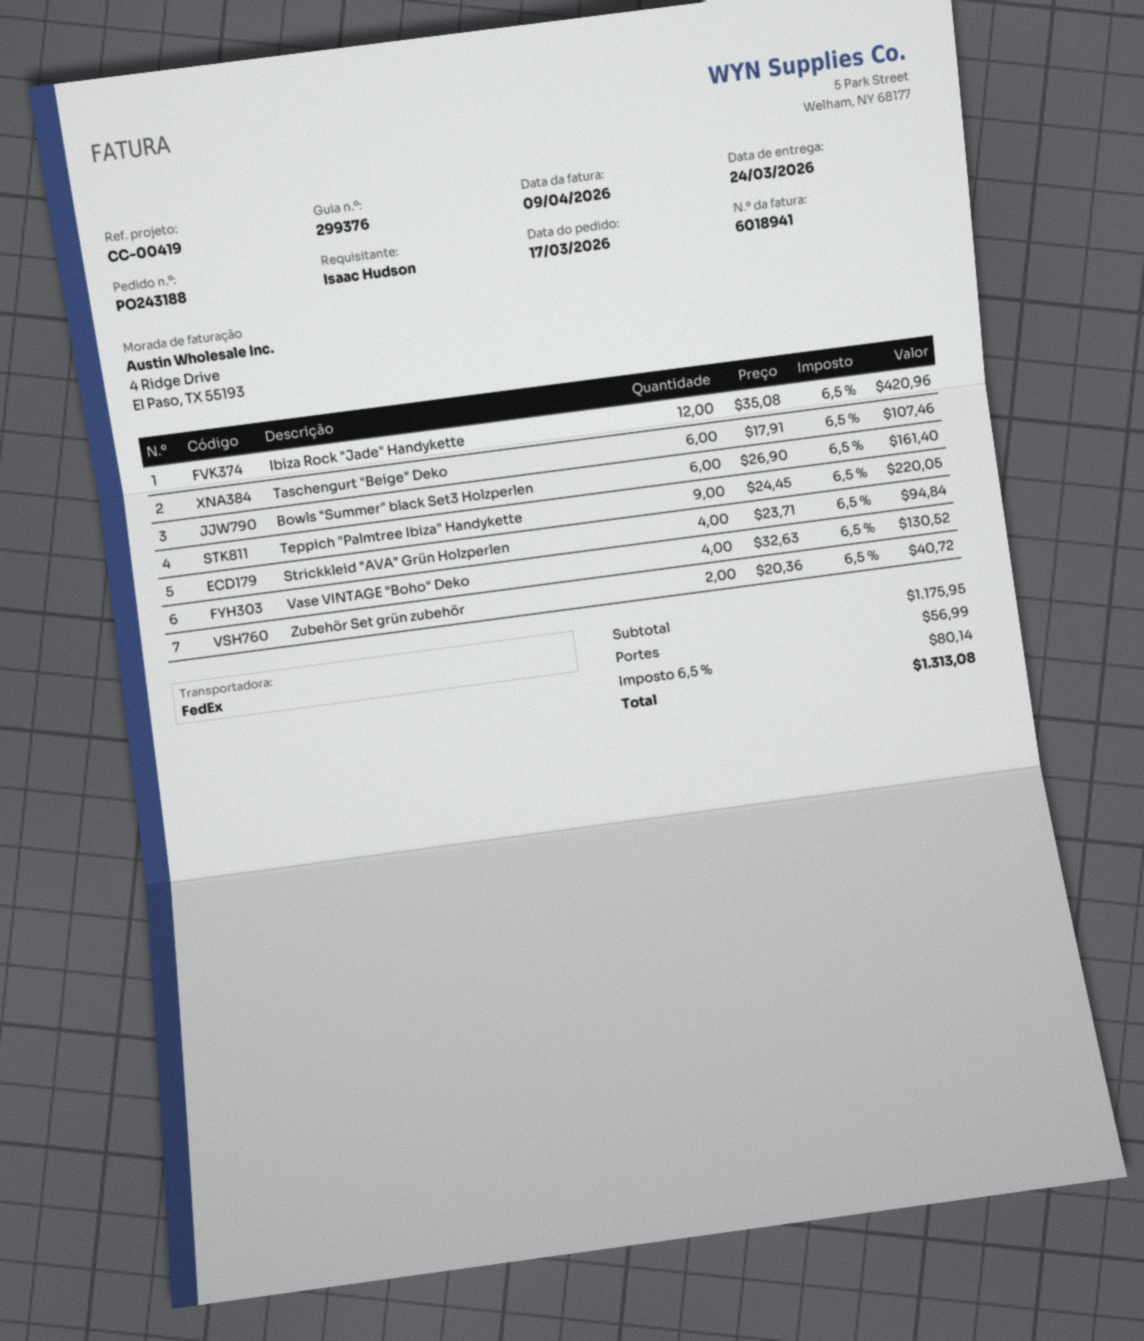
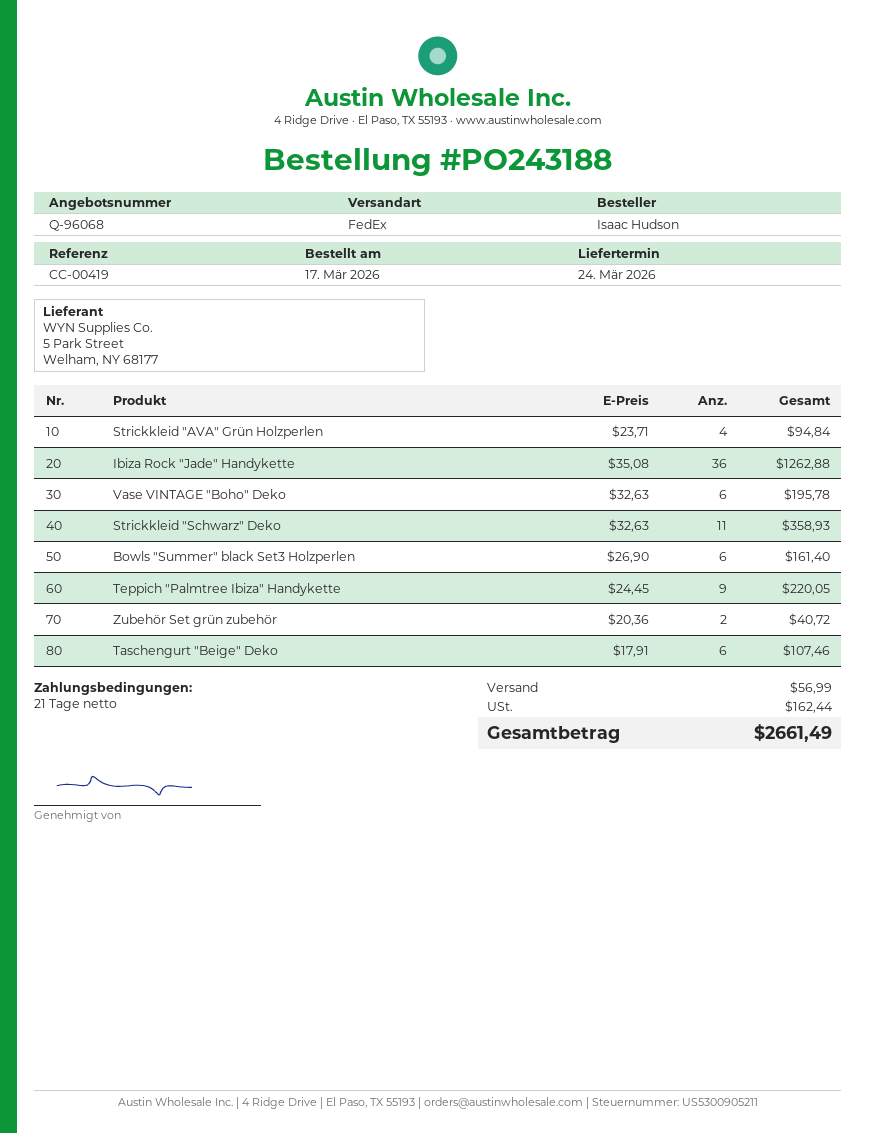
Ibiza Rock "Jade" Handykette: 12 x 35.08 = 420.96 -> 36 x 35.08 = 1262.88
Vase VINTAGE "Boho" Deko: 4 x 32.63 = 130.52 -> 6 x 32.63 = 195.78
Strickkleid "Schwarz" Deko: none -> 11 x 32.63 = 358.93
tax: 80.14 -> 162.44
total: 1313.08 -> 2661.49

